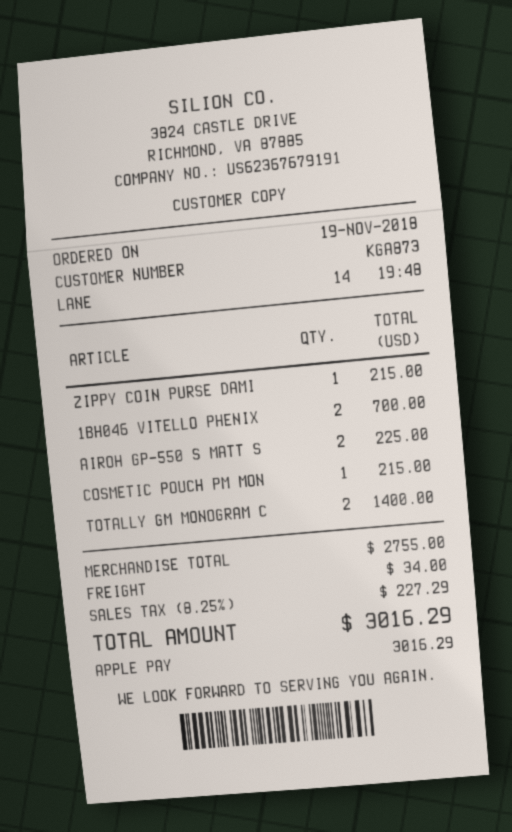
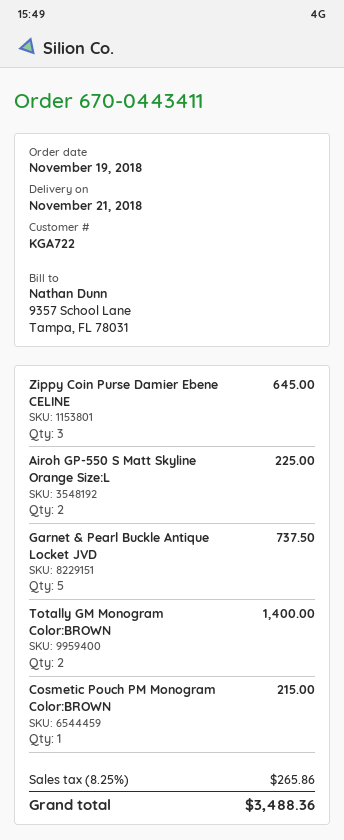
customer number: KGA873 -> KGA722
ZIPPY COIN PURSE DAMI: 1 for 215.00 -> 3 for 645.00
1BH046 VITELLO PHENIX: 2 for 700.00 -> none
Garnet & Pearl Buckle Antique Locket JVD: none -> 5 for 737.50
shipping: 34.00 -> none
tax: 8.25% = 227.29 -> 8.25% = 265.86
total: 3016.29 -> 3488.36

